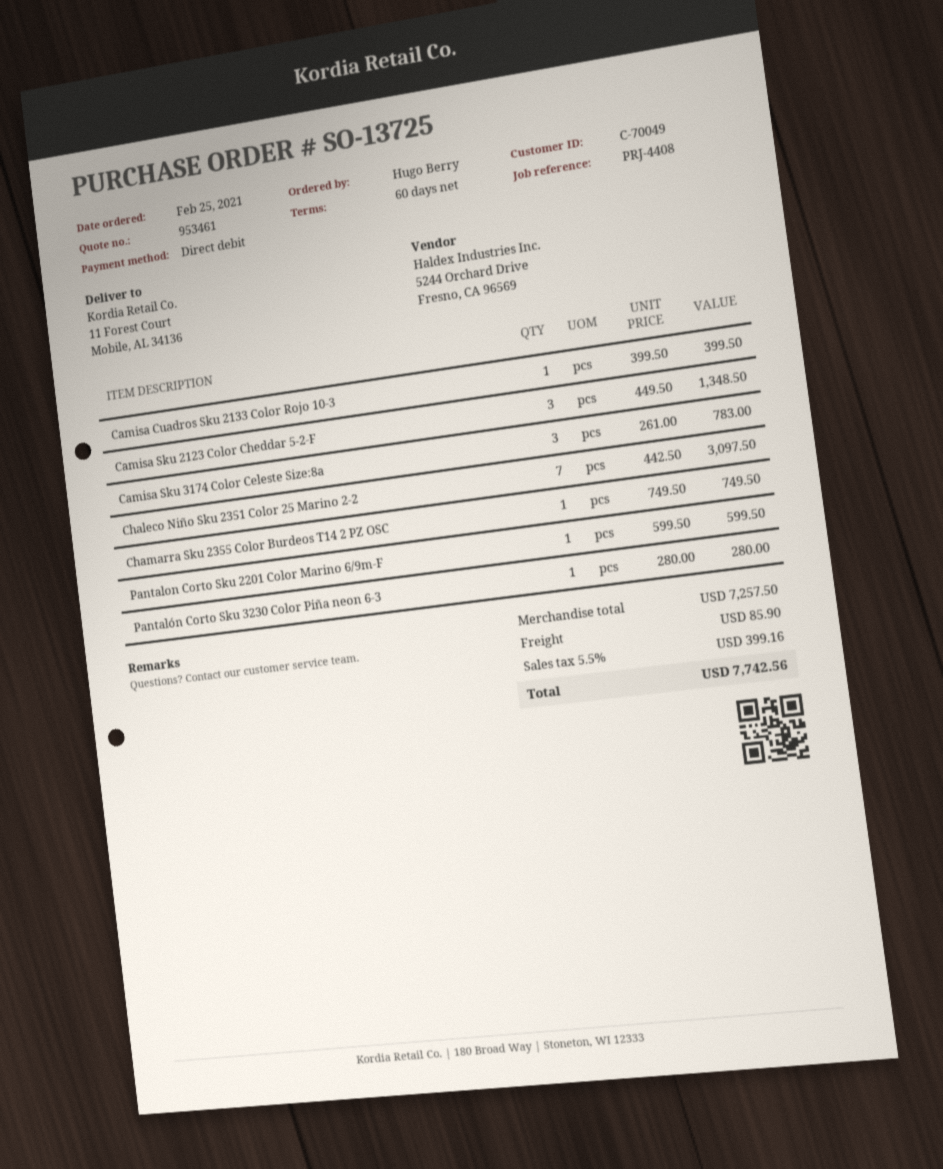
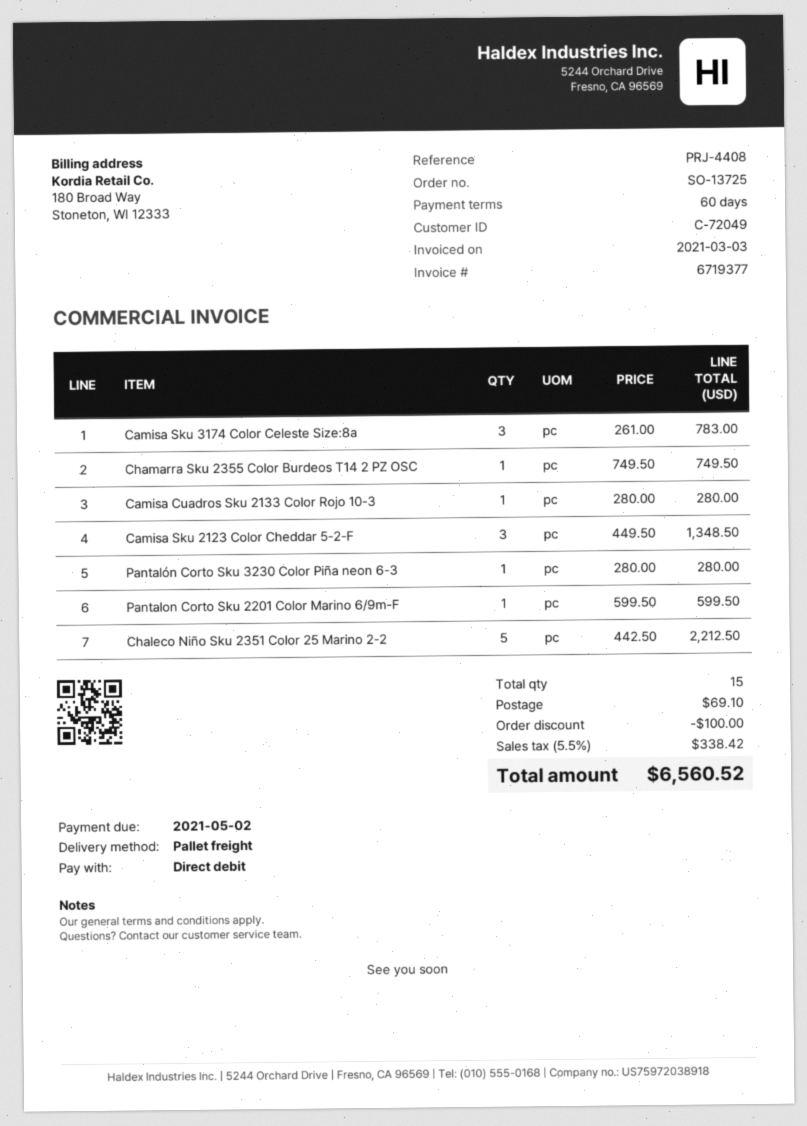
customer number: C-70049 -> C-72049
Camisa Cuadros Sku 2133 Color Rojo 10-3: 1 x 399.50 = 399.50 -> 1 x 280.00 = 280.00
Chaleco Niño Sku 2351 Color 25 Marino 2-2: 7 x 442.50 = 3097.50 -> 5 x 442.50 = 2212.50
discount: none -> 100.00
shipping: 85.90 -> 69.10
tax: 5.5% = 399.16 -> 5.5% = 338.42
total: 7742.56 -> 6560.52

